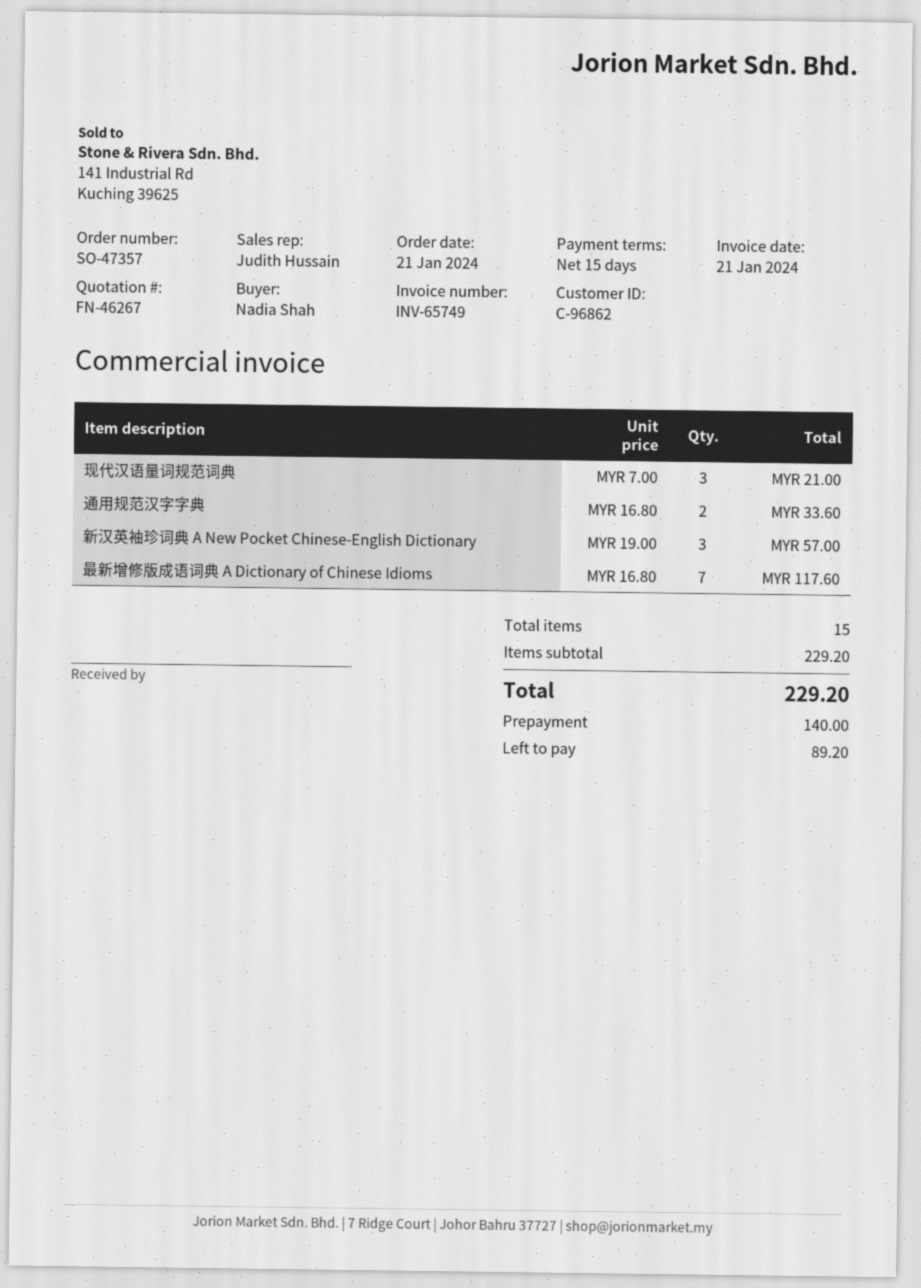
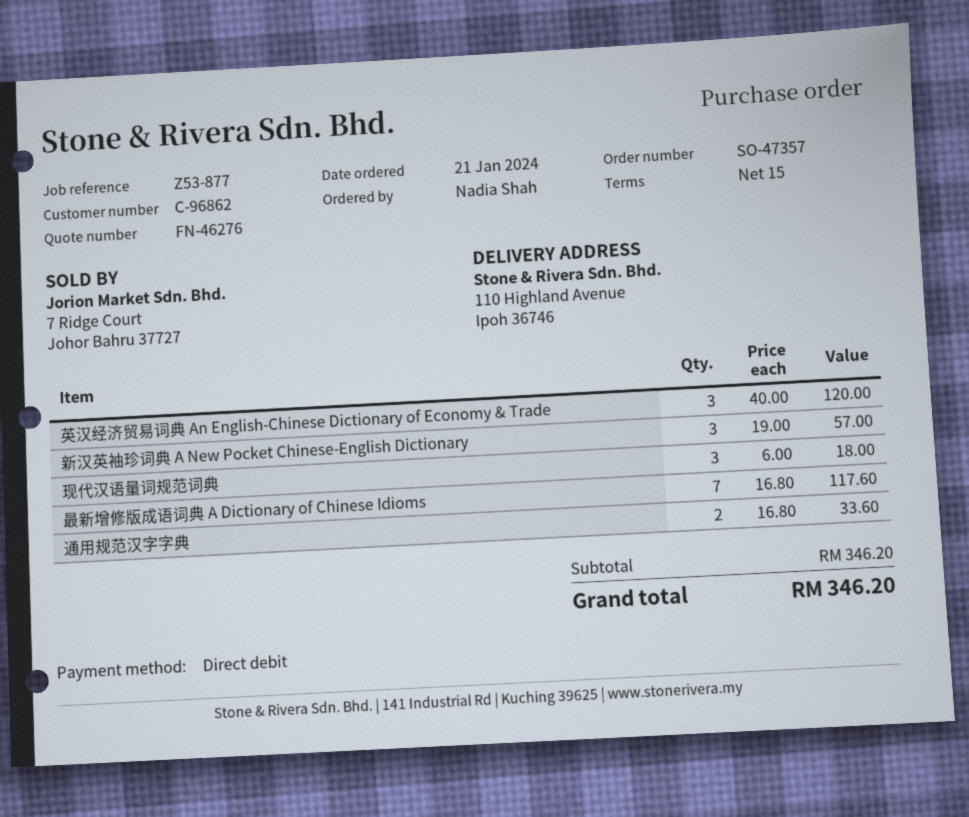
quote number: FN-46267 -> FN-46276
现代汉语量词规范词典: 3 x 7.00 = 21.00 -> 3 x 6.00 = 18.00
英汉经济贸易词典 An English-Chinese Dictionary of Economy & Trade: none -> 3 x 40.00 = 120.00
subtotal: 229.20 -> 346.20
total: 229.20 -> 346.20

